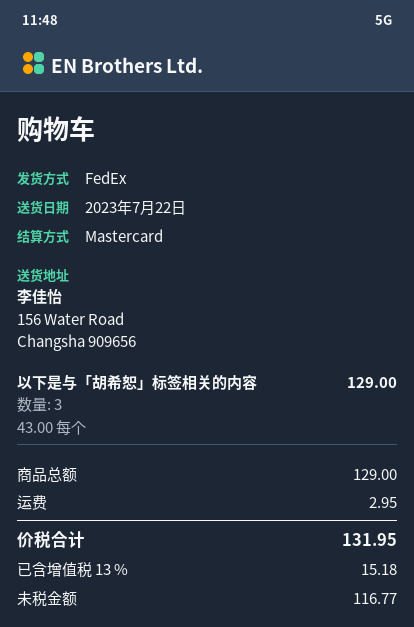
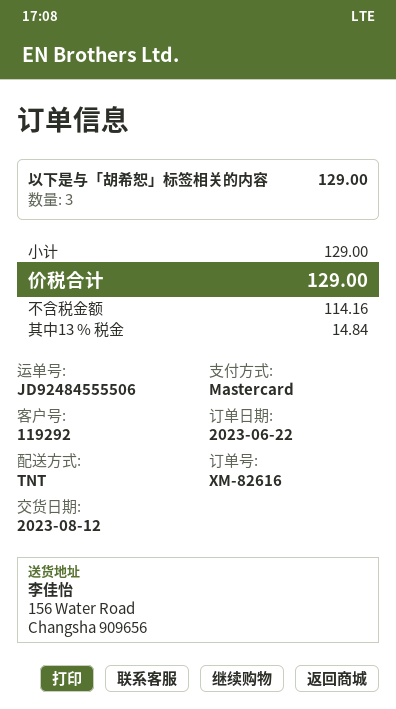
delivery date: 2023-07-22 -> 2023-08-12
shipping method: FedEx -> TNT
shipping: 2.95 -> none
net: 116.77 -> 114.16
tax: 13% = 15.18 -> 13% = 14.84
total: 131.95 -> 129.00

